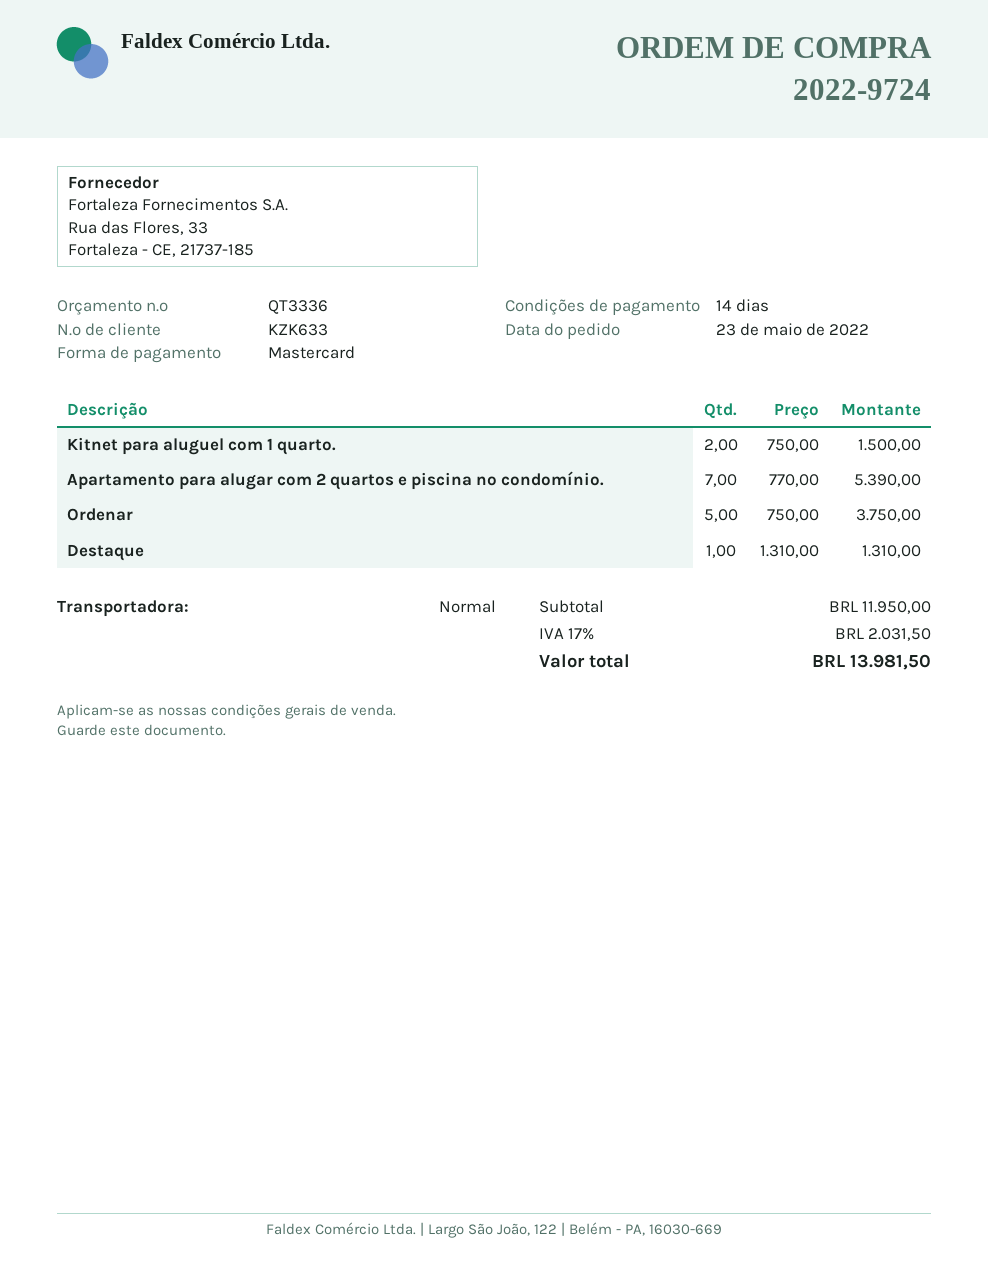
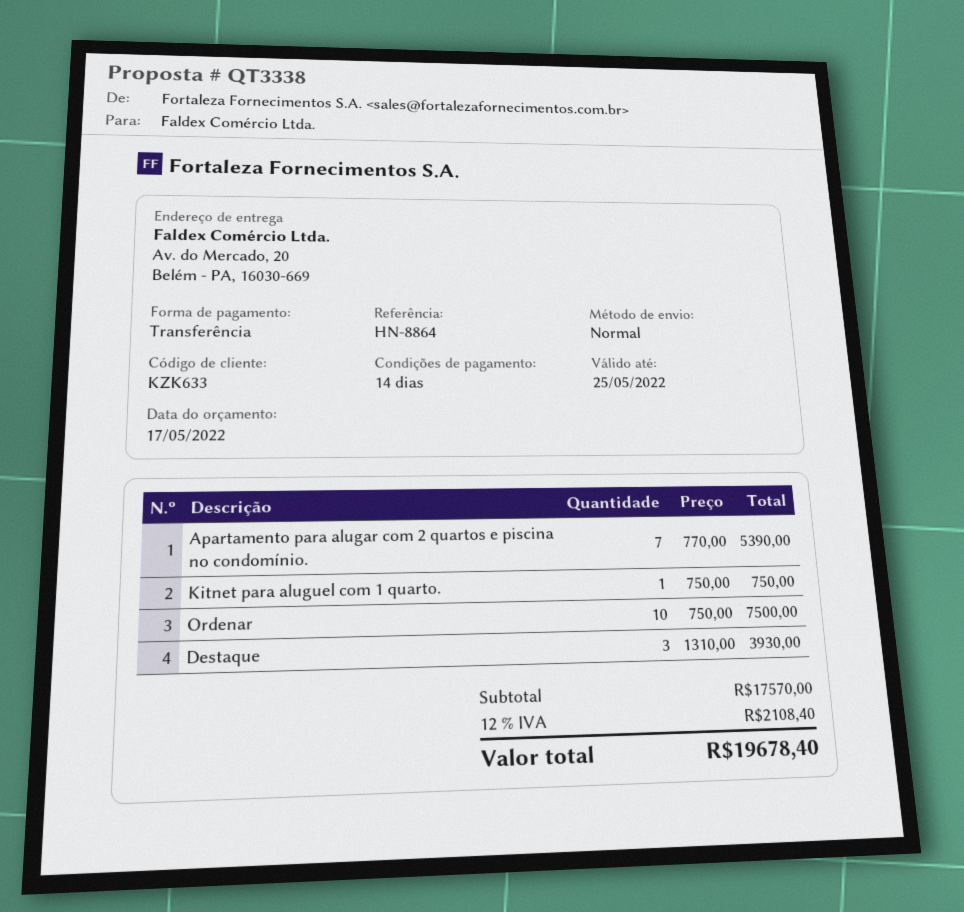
quote number: QT3336 -> QT3338
payment method: Mastercard -> bank transfer
Kitnet para aluguel com 1 quarto.: 2 x 750.00 = 1500.00 -> 1 x 750.00 = 750.00
Ordenar: 5 x 750.00 = 3750.00 -> 10 x 750.00 = 7500.00
Destaque: 1 x 1310.00 = 1310.00 -> 3 x 1310.00 = 3930.00
subtotal: 11950.00 -> 17570.00
tax: 17% = 2031.50 -> 12% = 2108.40
total: 13981.50 -> 19678.40

